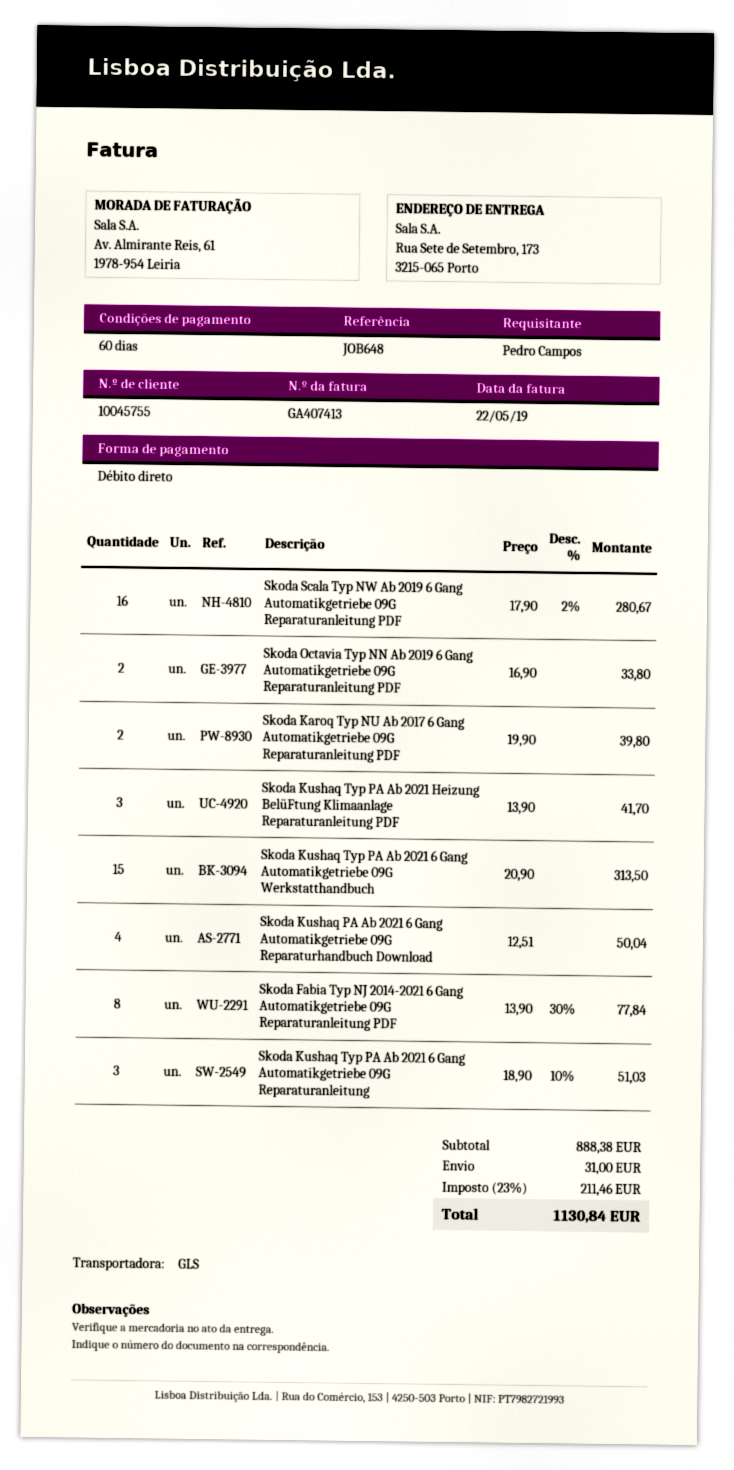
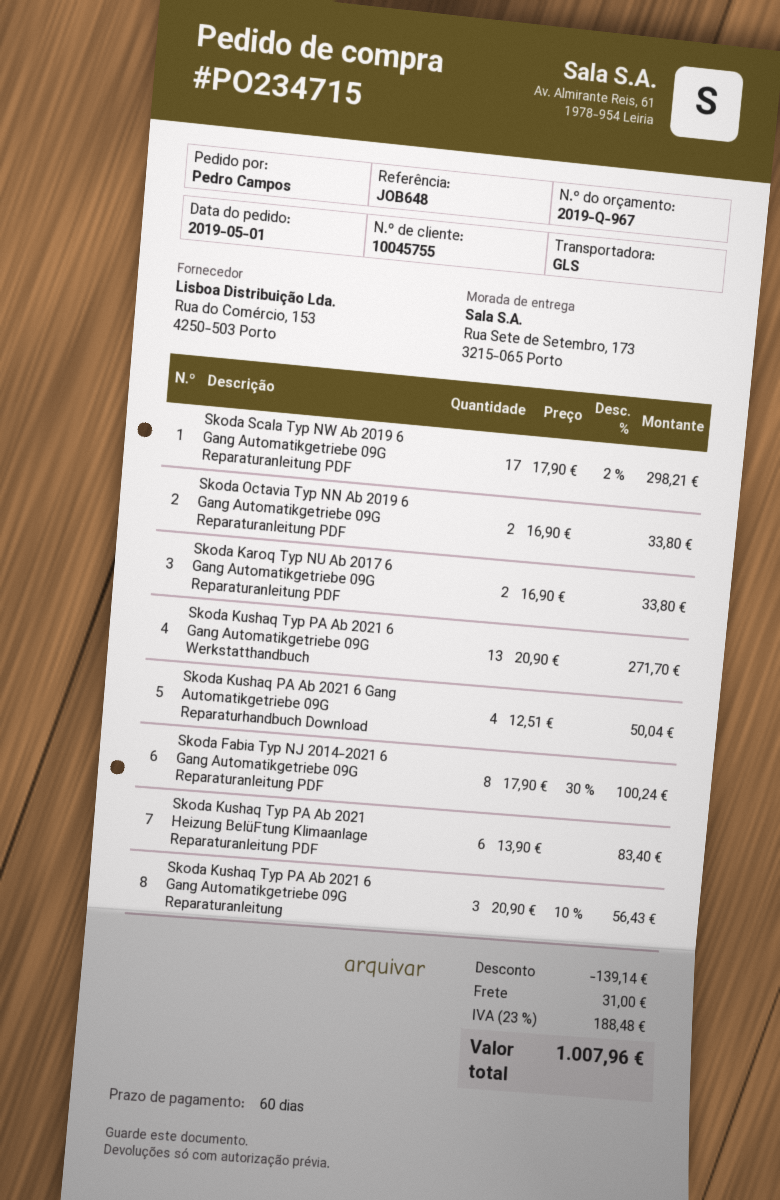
Skoda Scala Typ NW Ab 2019 6 Gang Automatikgetriebe 09G Reparaturanleitung PDF: 16 x 17.90 - 2% = 280.67 -> 17 x 17.90 - 2% = 298.21
Skoda Karoq Typ NU Ab 2017 6 Gang Automatikgetriebe 09G Reparaturanleitung PDF: 2 x 19.90 = 39.80 -> 2 x 16.90 = 33.80
Skoda Kushaq Typ PA Ab 2021 Heizung BelüFtung Klimaanlage Reparaturanleitung PDF: 3 x 13.90 = 41.70 -> 6 x 13.90 = 83.40
Skoda Kushaq Typ PA Ab 2021 6 Gang Automatikgetriebe 09G Werkstatthandbuch: 15 x 20.90 = 313.50 -> 13 x 20.90 = 271.70
Skoda Fabia Typ NJ 2014-2021 6 Gang Automatikgetriebe 09G Reparaturanleitung PDF: 8 x 13.90 - 30% = 77.84 -> 8 x 17.90 - 30% = 100.24
Skoda Kushaq Typ PA Ab 2021 6 Gang Automatikgetriebe 09G Reparaturanleitung: 3 x 18.90 - 10% = 51.03 -> 3 x 20.90 - 10% = 56.43
discount: none -> 139.14
tax: 23% = 211.46 -> 23% = 188.48
total: 1130.84 -> 1007.96

